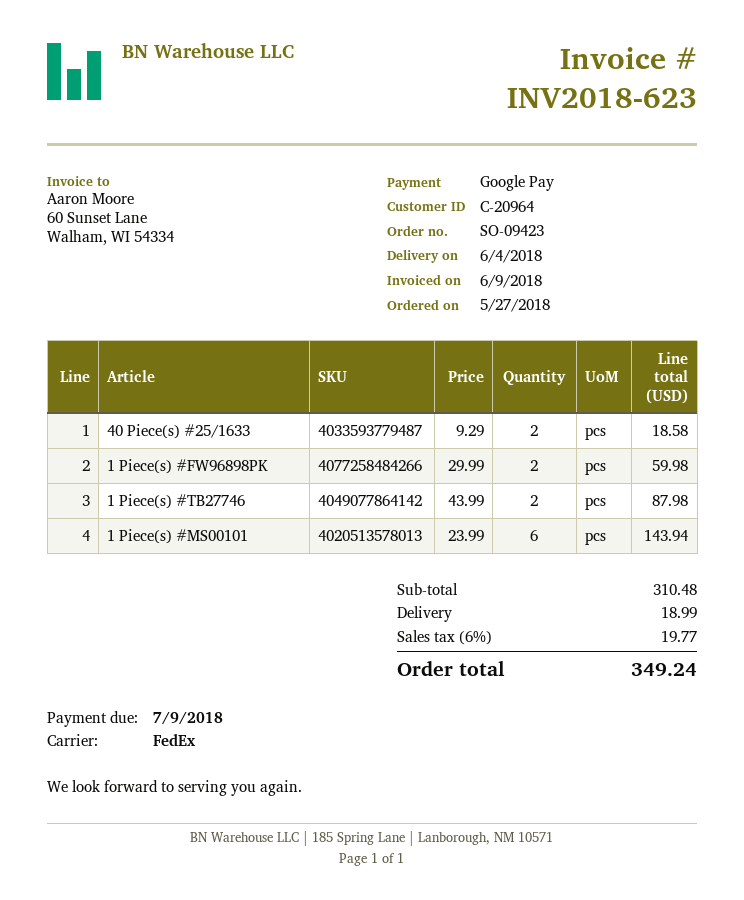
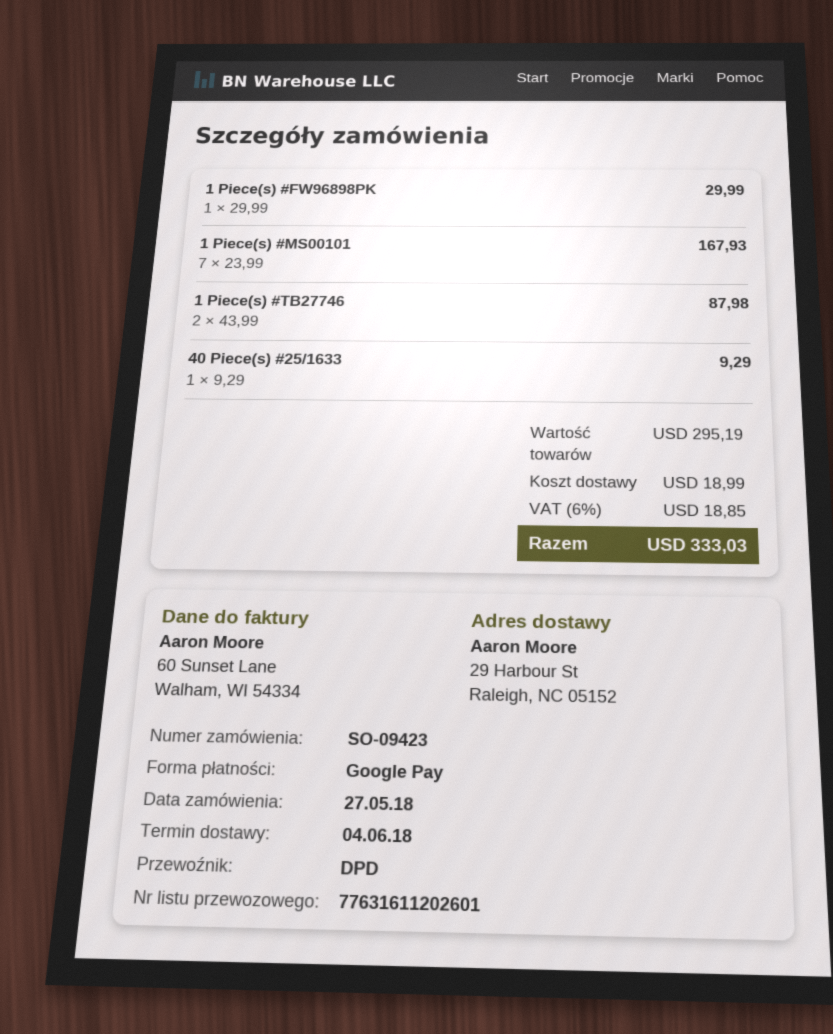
shipping method: FedEx -> DPD
40 Piece(s) #25/1633: 2 x 9.29 = 18.58 -> 1 x 9.29 = 9.29
1 Piece(s) #FW96898PK: 2 x 29.99 = 59.98 -> 1 x 29.99 = 29.99
1 Piece(s) #MS00101: 6 x 23.99 = 143.94 -> 7 x 23.99 = 167.93
subtotal: 310.48 -> 295.19
tax: 6% = 19.77 -> 6% = 18.85
total: 349.24 -> 333.03

